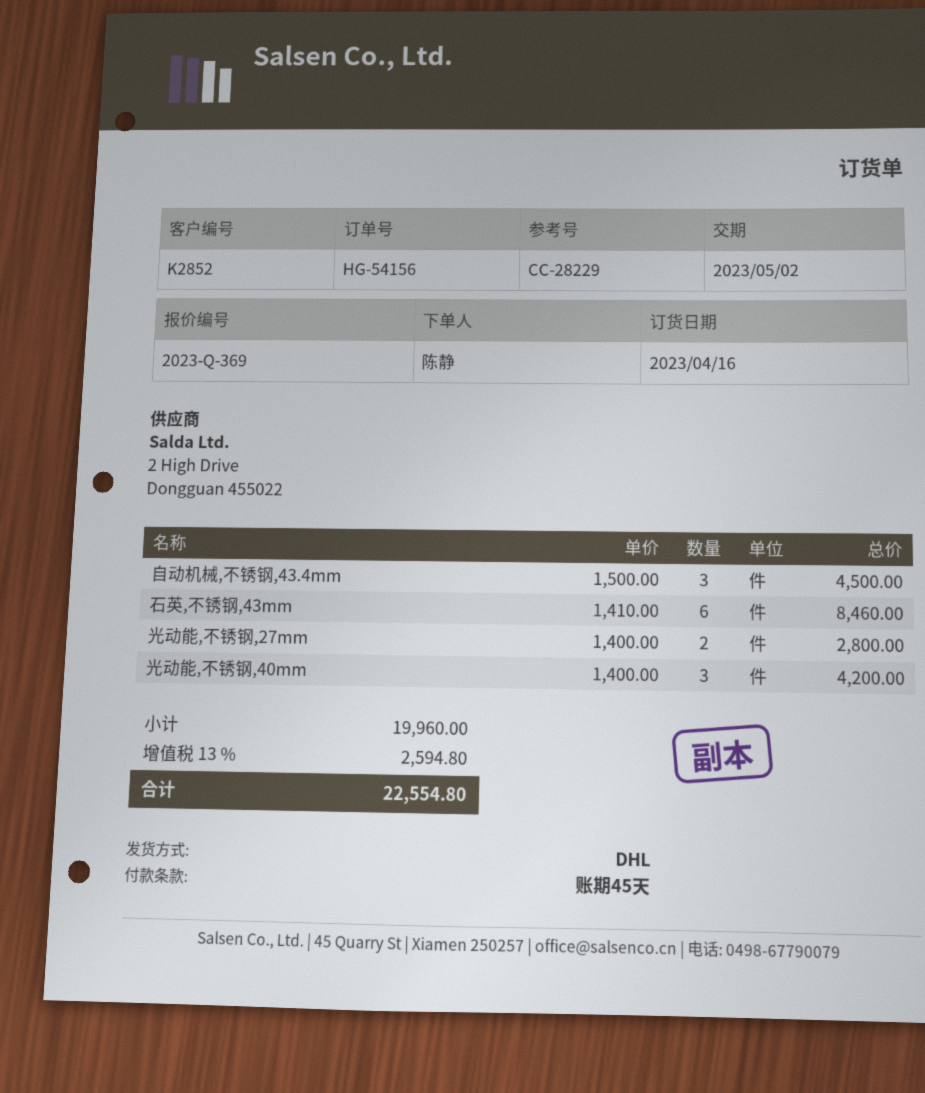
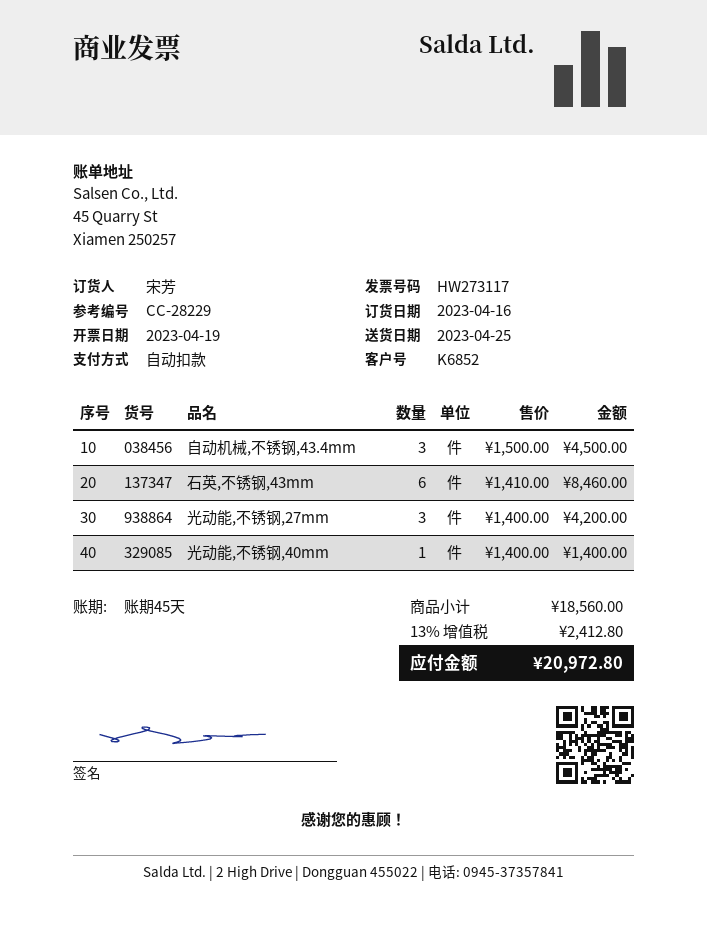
delivery date: 2023-05-02 -> 2023-04-25
customer number: K2852 -> K6852
ordered by: 陈静 -> 宋芳
光动能,不锈钢,27mm: 2 x 1400.00 = 2800.00 -> 3 x 1400.00 = 4200.00
光动能,不锈钢,40mm: 3 x 1400.00 = 4200.00 -> 1 x 1400.00 = 1400.00
subtotal: 19960.00 -> 18560.00
tax: 13% = 2594.80 -> 13% = 2412.80
total: 22554.80 -> 20972.80

